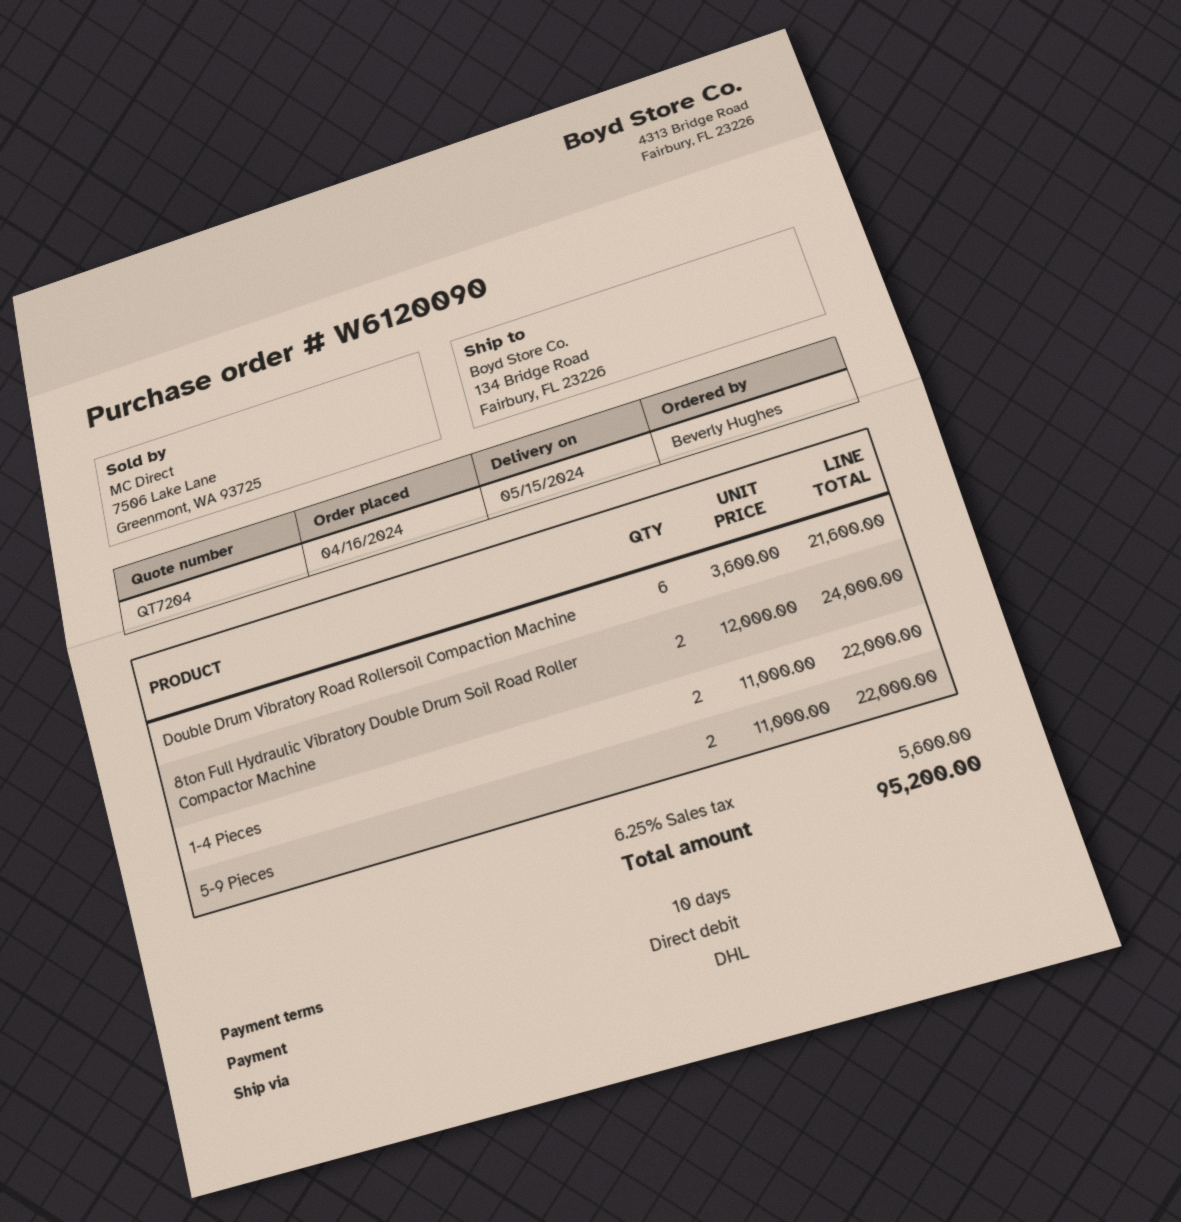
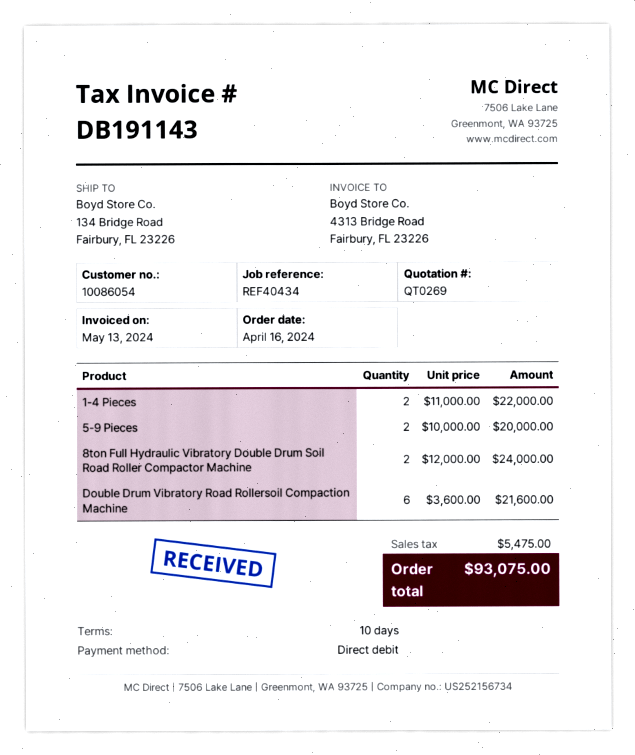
quote number: QT7204 -> QT0269
5-9 Pieces: 2 x 11000.00 = 22000.00 -> 2 x 10000.00 = 20000.00
tax: 5600.00 -> 5475.00
total: 95200.00 -> 93075.00

